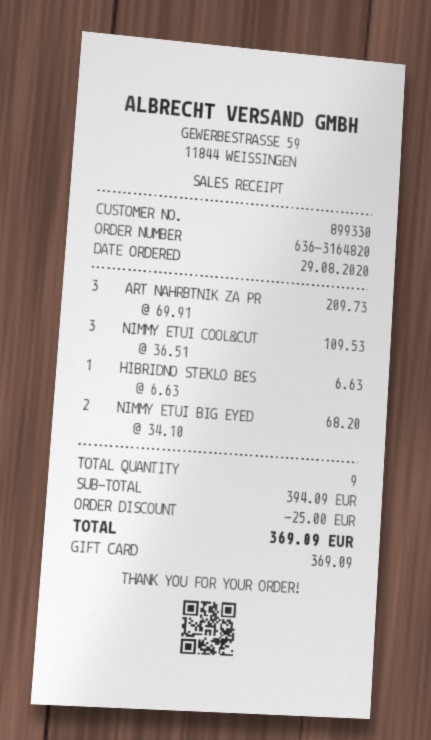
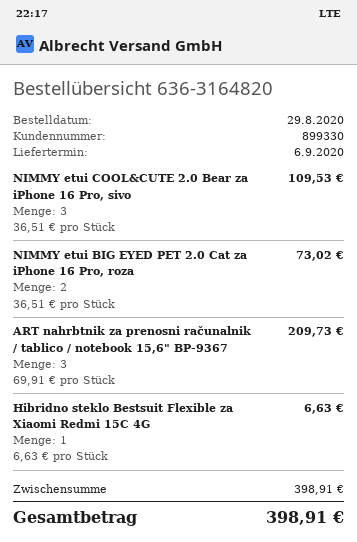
NIMMY ETUI BIG EYED: 2 x 34.10 = 68.20 -> 2 x 36.51 = 73.02
subtotal: 394.09 -> 398.91
discount: 25.00 -> none
total: 369.09 -> 398.91

